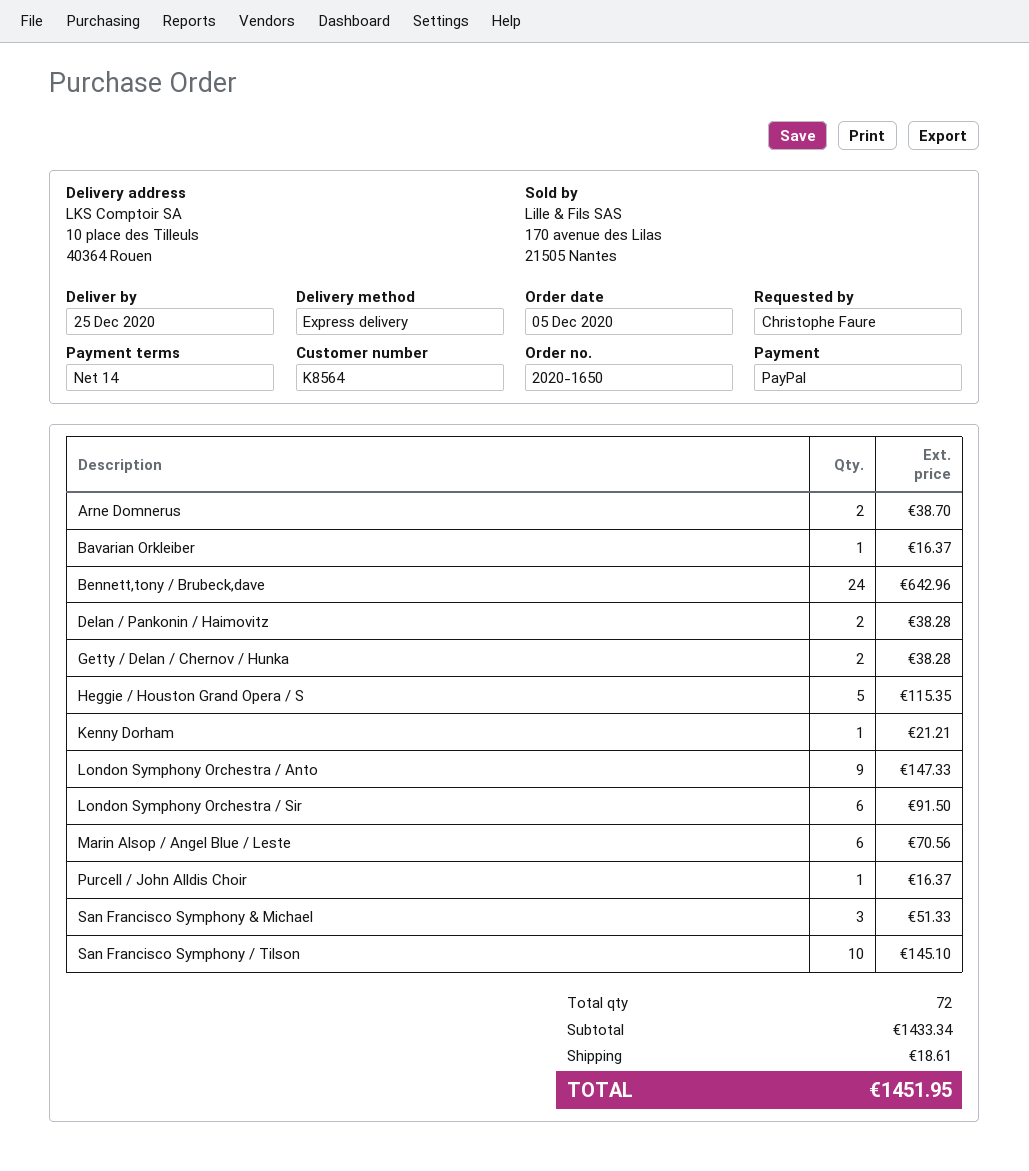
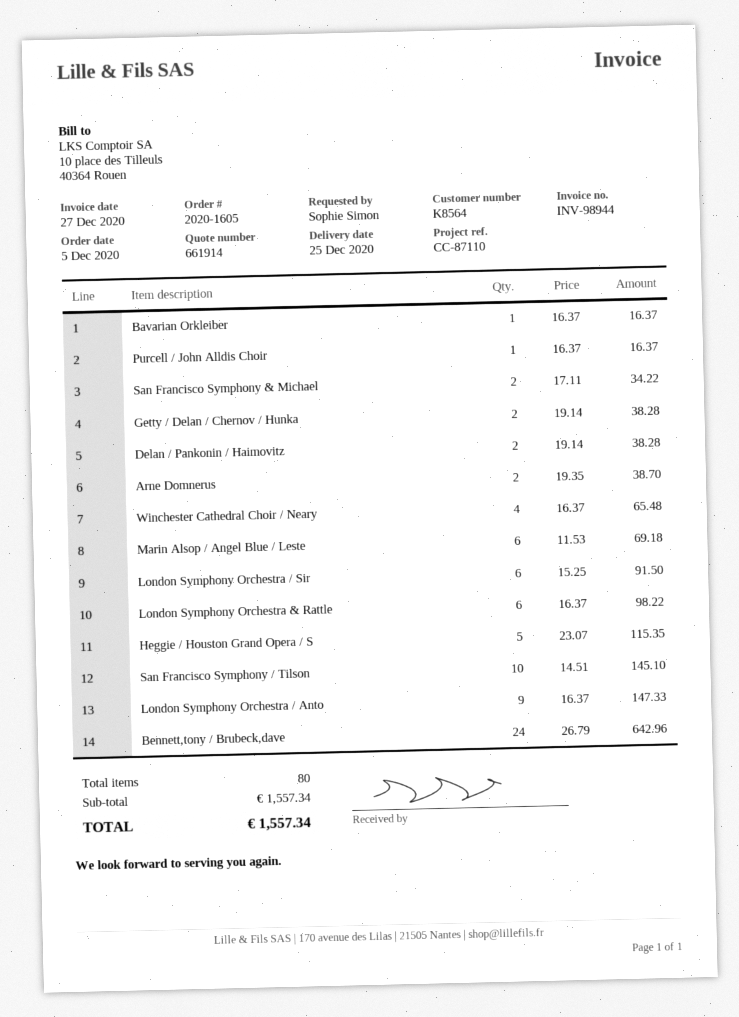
order number: 2020-1650 -> 2020-1605
ordered by: Christophe Faure -> Sophie Simon
Kenny Dorham: 1 for 21.21 -> none
Marin Alsop / Angel Blue / Leste: 6 for 70.56 -> 6 for 69.18
San Francisco Symphony & Michael: 3 for 51.33 -> 2 for 34.22
Winchester Cathedral Choir / Neary: none -> 4 for 65.48
London Symphony Orchestra & Rattle: none -> 6 for 98.22
total quantity: 72 -> 80
subtotal: 1433.34 -> 1557.34
shipping: 18.61 -> none
total: 1451.95 -> 1557.34

